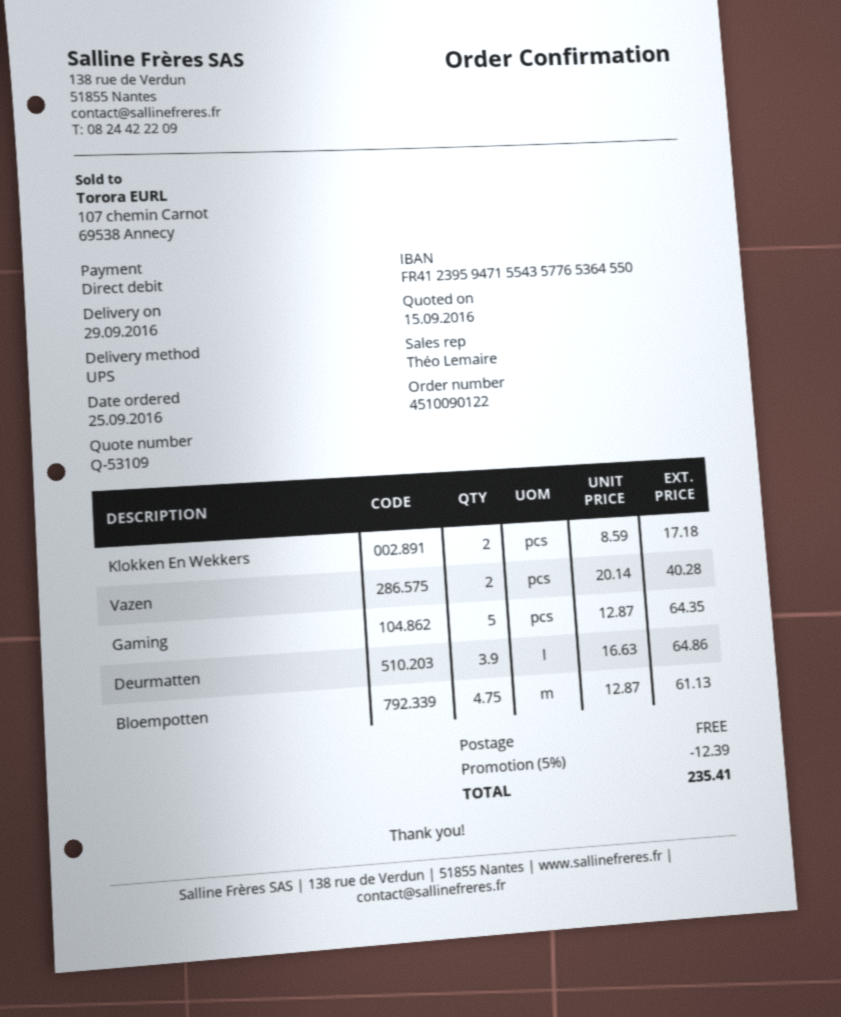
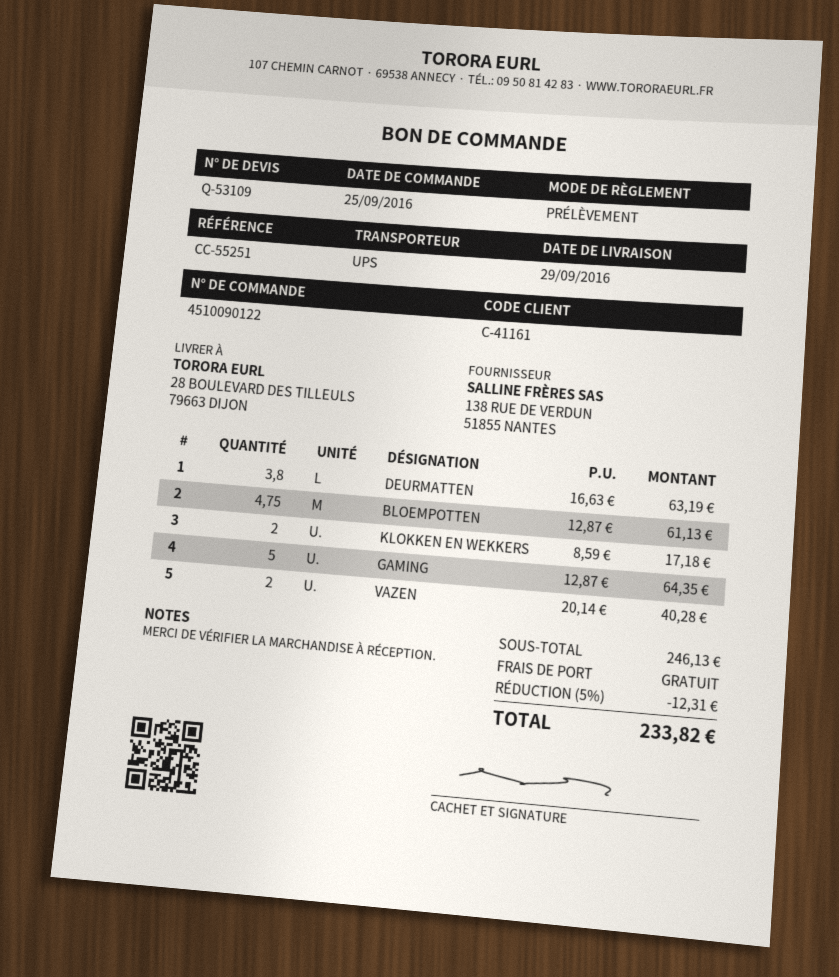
Deurmatten: 3.9 x 16.63 = 64.86 -> 3.8 x 16.63 = 63.19
discount: 5% = 12.39 -> 5% = 12.31
total: 235.41 -> 233.82

